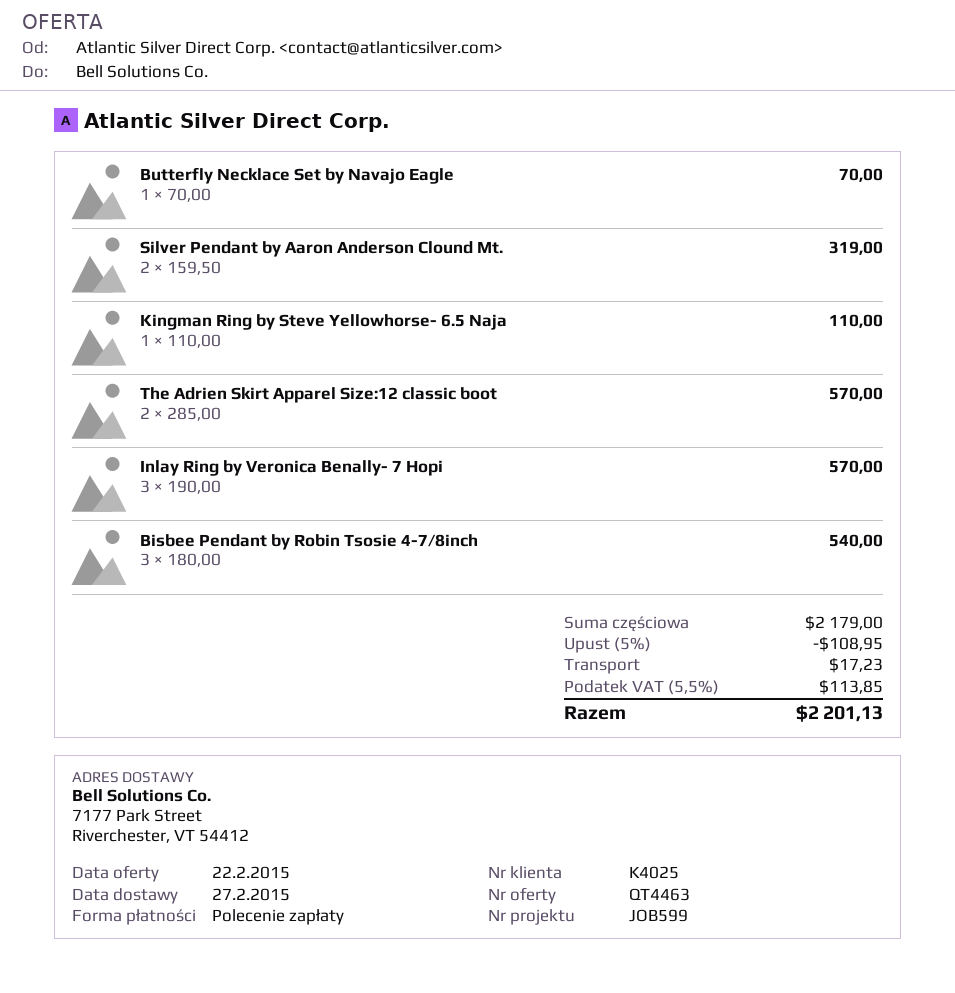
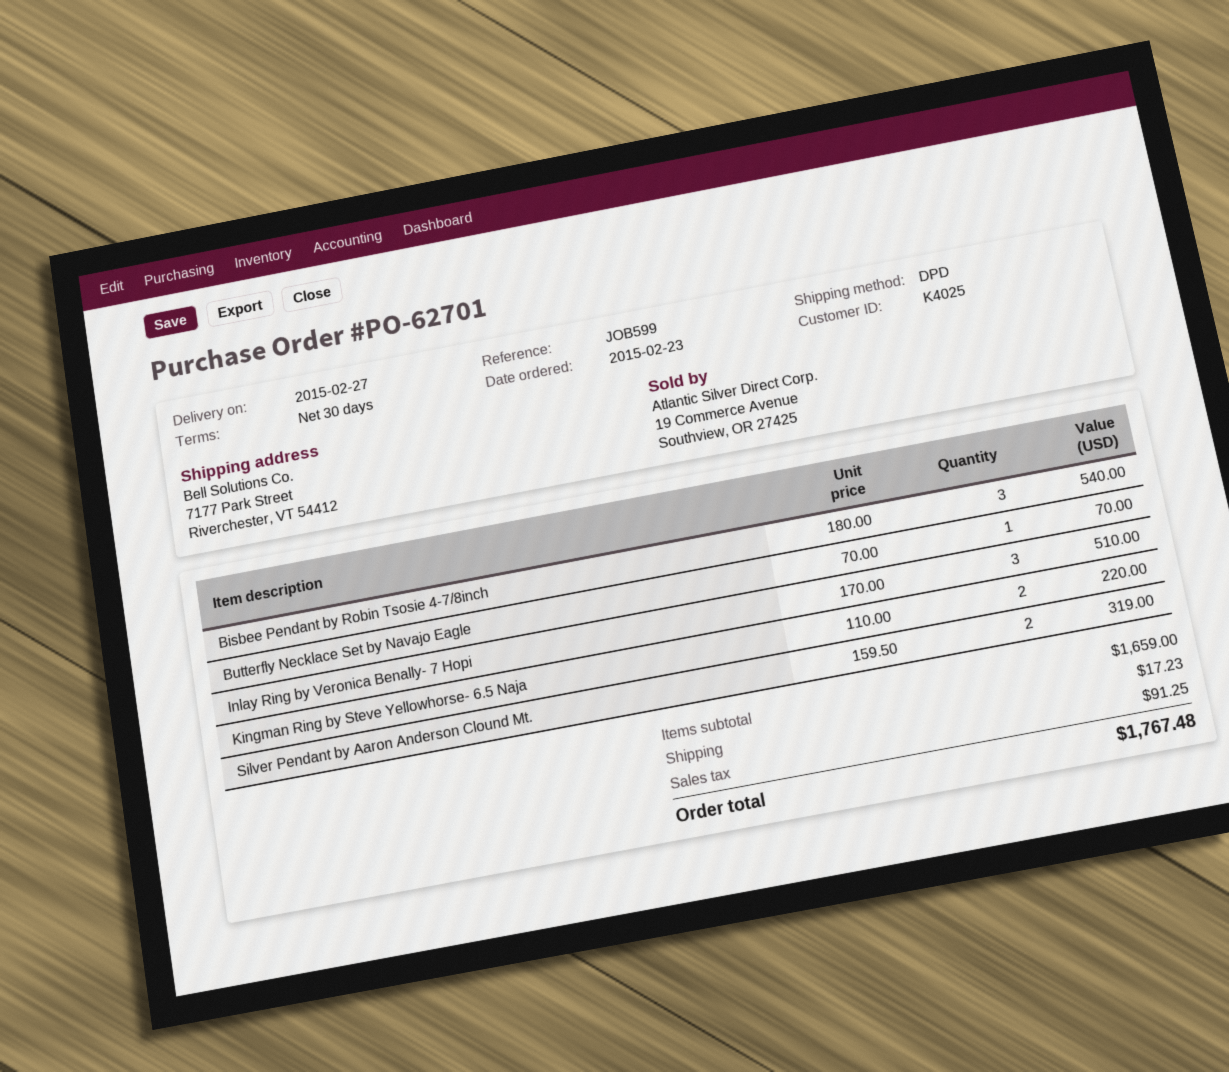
Kingman Ring by Steve Yellowhorse- 6.5 Naja: 1 x 110.00 = 110.00 -> 2 x 110.00 = 220.00
The Adrien Skirt Apparel Size:12 classic boot: 2 x 285.00 = 570.00 -> none
Inlay Ring by Veronica Benally- 7 Hopi: 3 x 190.00 = 570.00 -> 3 x 170.00 = 510.00
subtotal: 2179.00 -> 1659.00
discount: 5% = 108.95 -> none
tax: 113.85 -> 91.25
total: 2201.13 -> 1767.48

